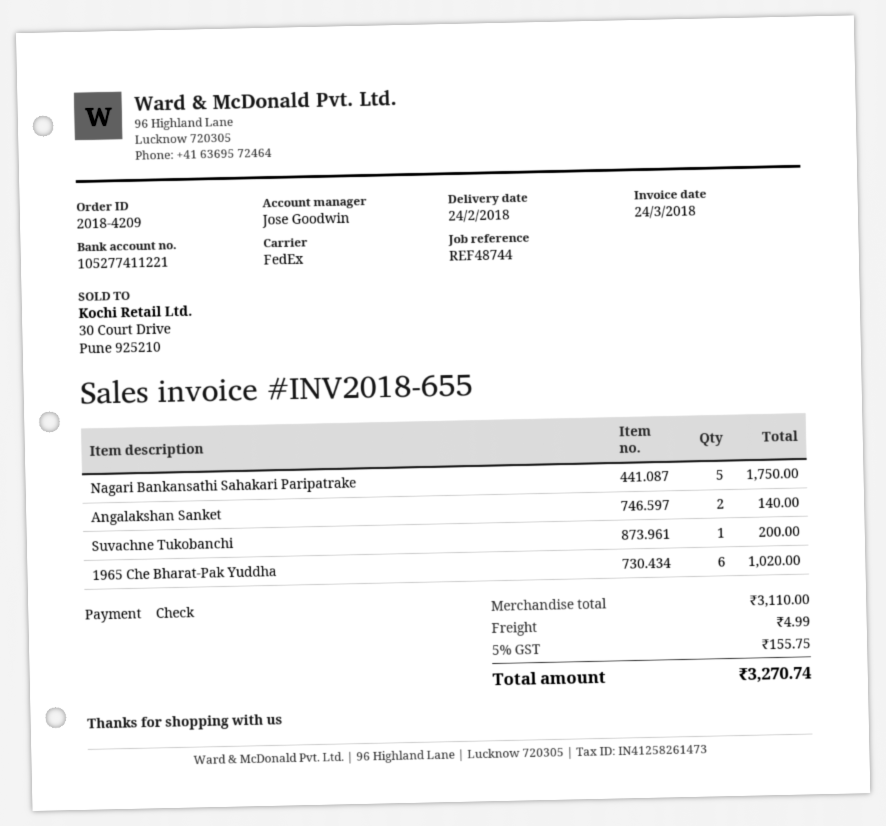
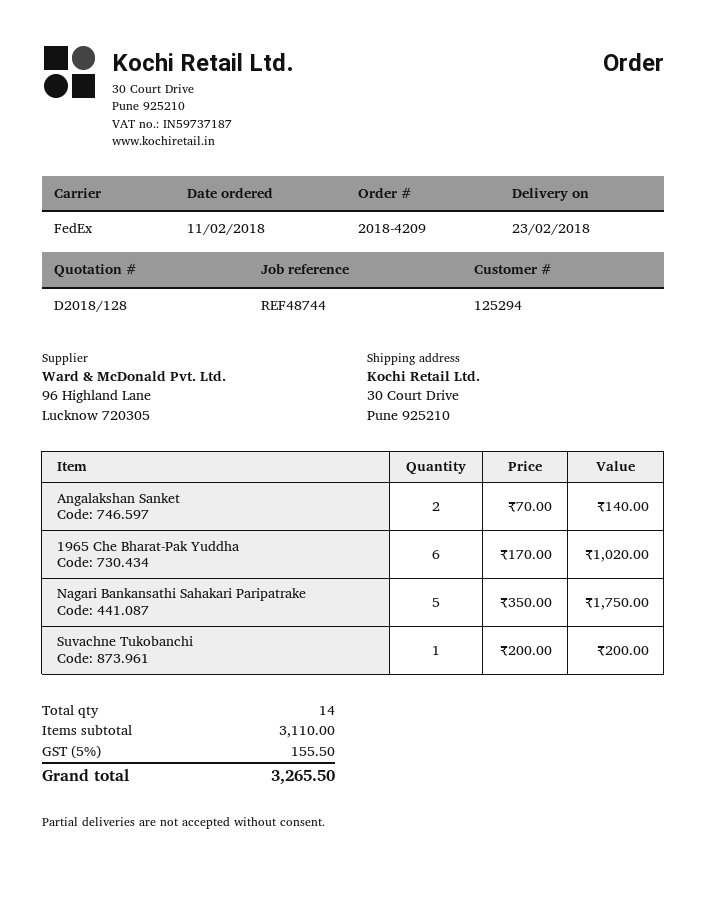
delivery date: 2018-02-24 -> 2018-02-23
shipping: 4.99 -> none
tax: 5% = 155.75 -> 5% = 155.50
total: 3270.74 -> 3265.50

